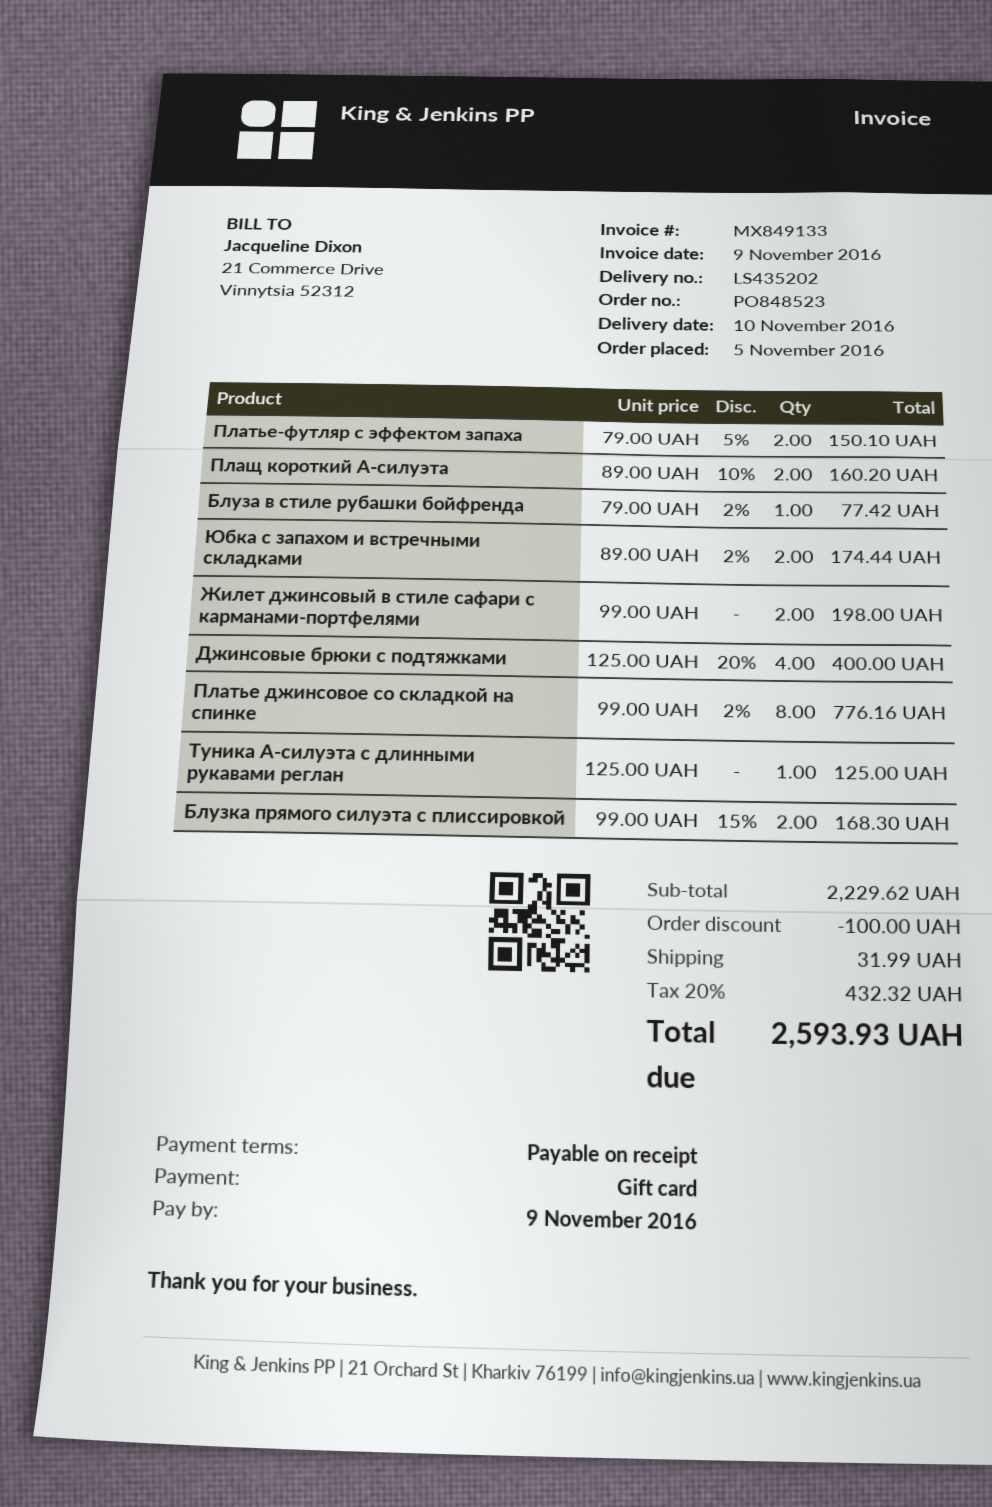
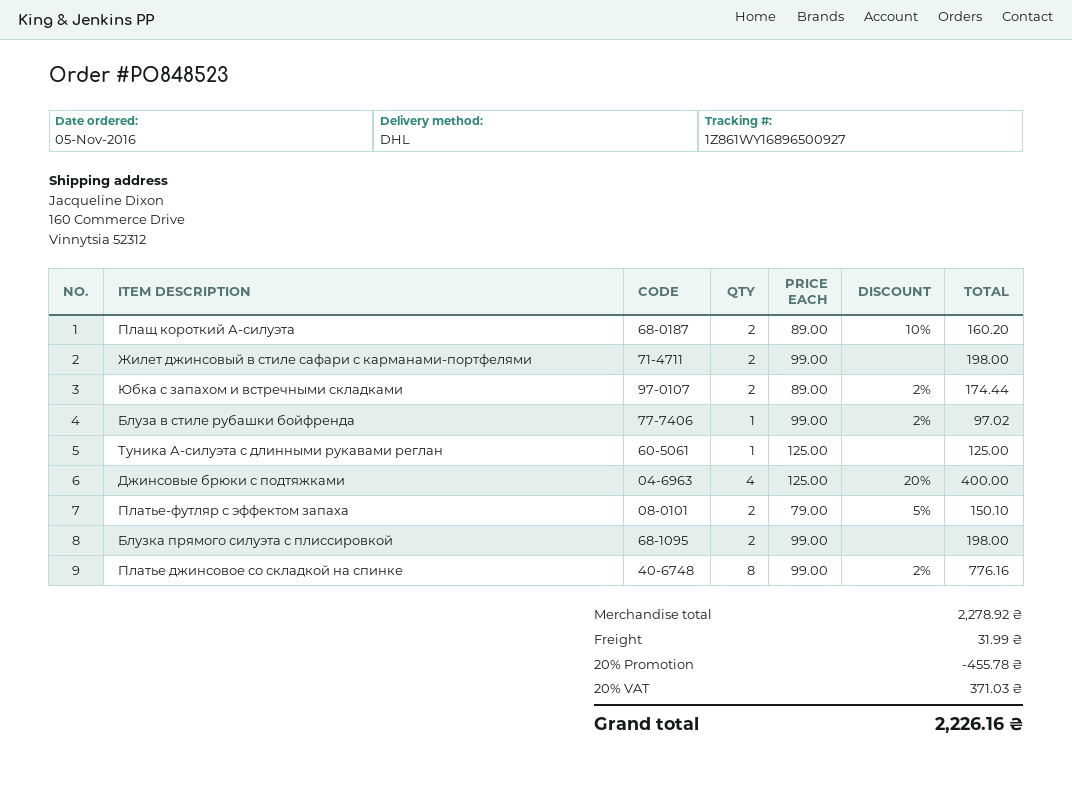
Блуза в стиле рубашки бойфренда: 1 x 79.00 - 2% = 77.42 -> 1 x 99.00 - 2% = 97.02
Блузка прямого силуэта с плиссировкой: 2 x 99.00 - 15% = 168.30 -> 2 x 99.00 = 198.00
subtotal: 2229.62 -> 2278.92
discount: 100.00 -> 455.78
tax: 20% = 432.32 -> 20% = 371.03
total: 2593.93 -> 2226.16

